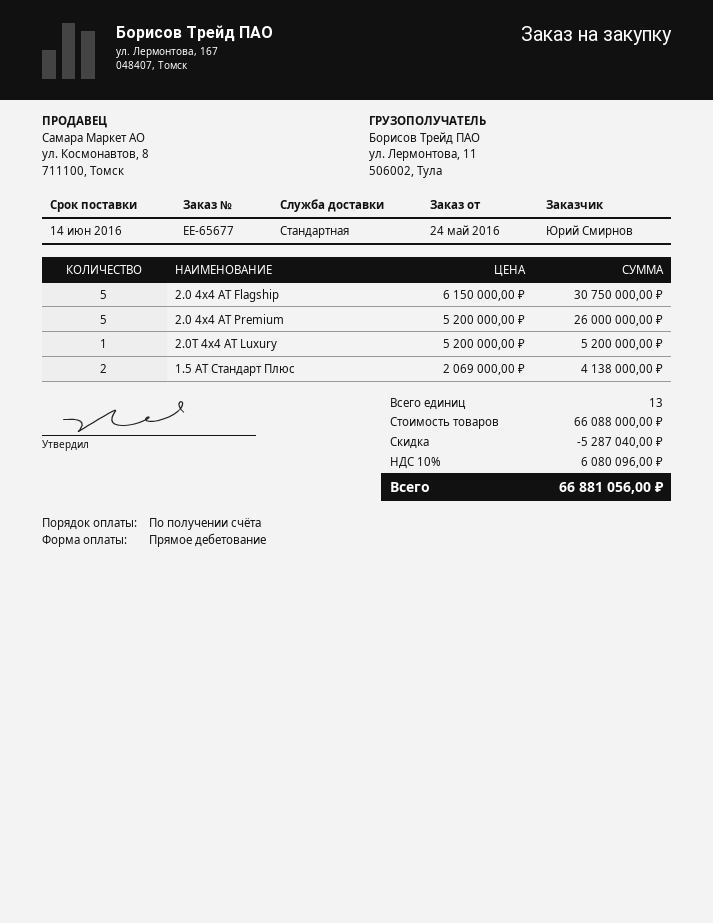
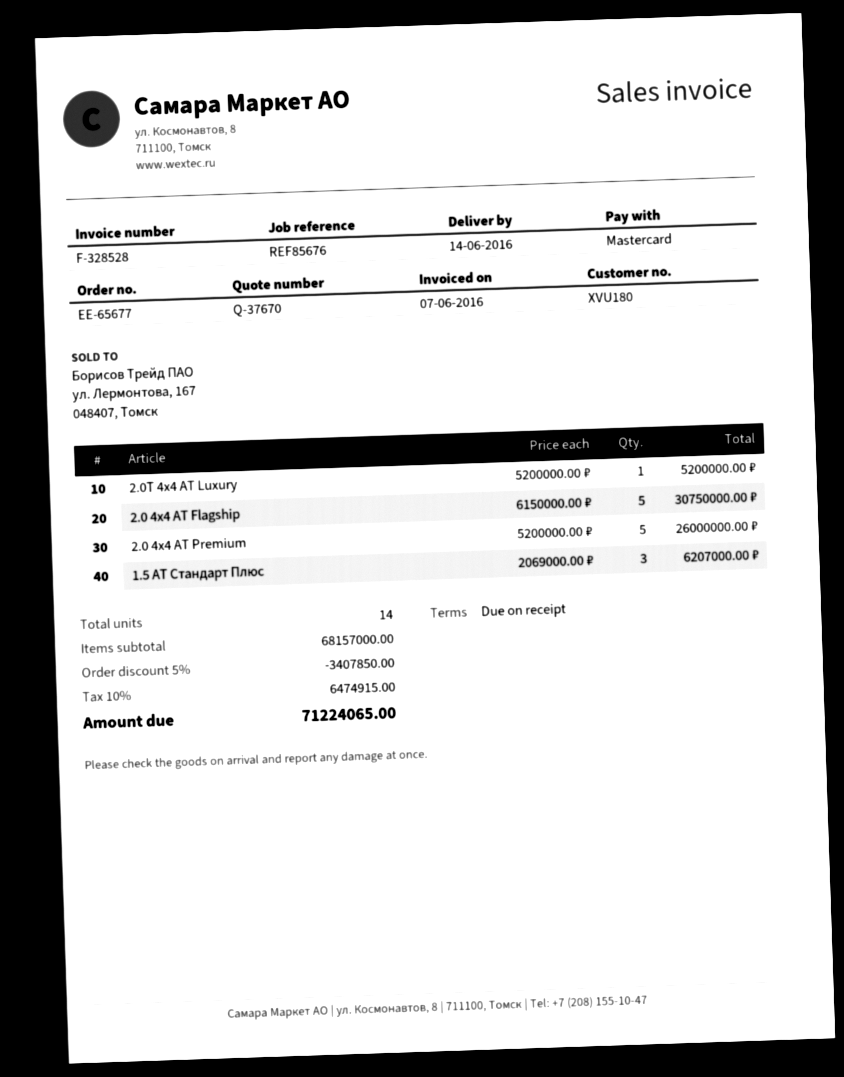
payment method: direct debit -> Mastercard
1.5 AT Стандарт Плюс: 2 x 2069000.00 = 4138000.00 -> 3 x 2069000.00 = 6207000.00
total quantity: 13 -> 14
subtotal: 66088000.00 -> 68157000.00
discount: 5287040.00 -> 3407850.00
tax: 10% = 6080096.00 -> 10% = 6474915.00
total: 66881056.00 -> 71224065.00

